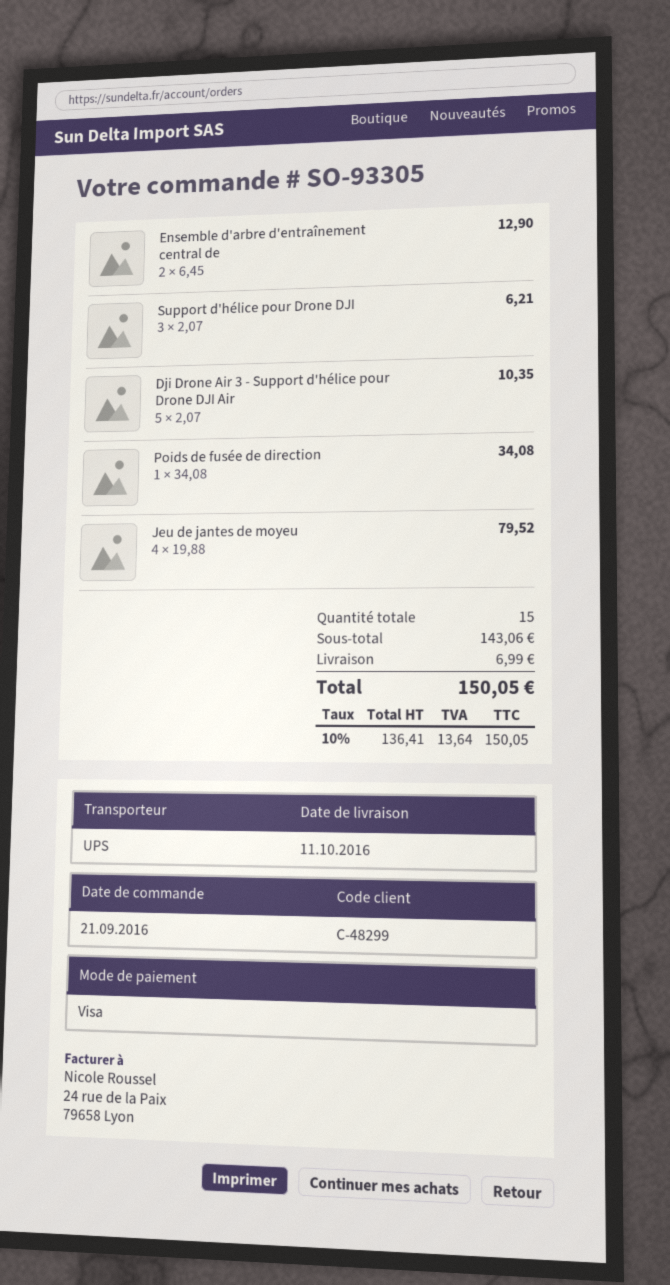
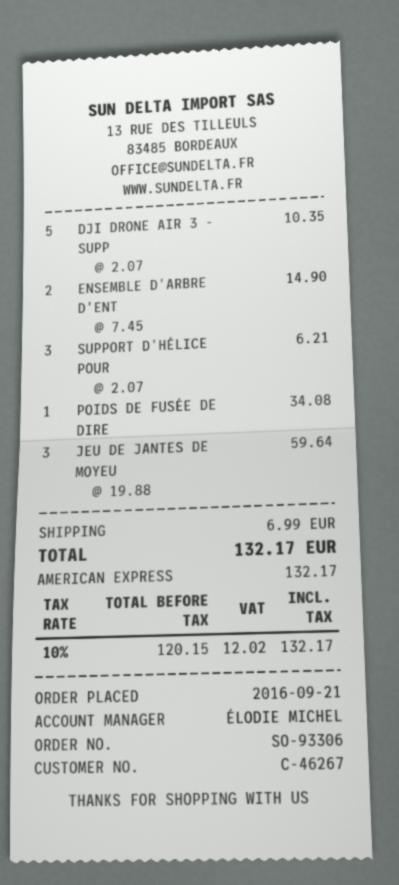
order number: SO-93305 -> SO-93306
customer number: C-48299 -> C-46267
payment method: Visa -> American Express
Ensemble d'arbre d'entraînement central de: 2 x 6.45 = 12.90 -> 2 x 7.45 = 14.90
Jeu de jantes de moyeu: 4 x 19.88 = 79.52 -> 3 x 19.88 = 59.64
net: 136.41 -> 120.15
tax: 10% = 13.64 -> 10% = 12.02
total: 150.05 -> 132.17

